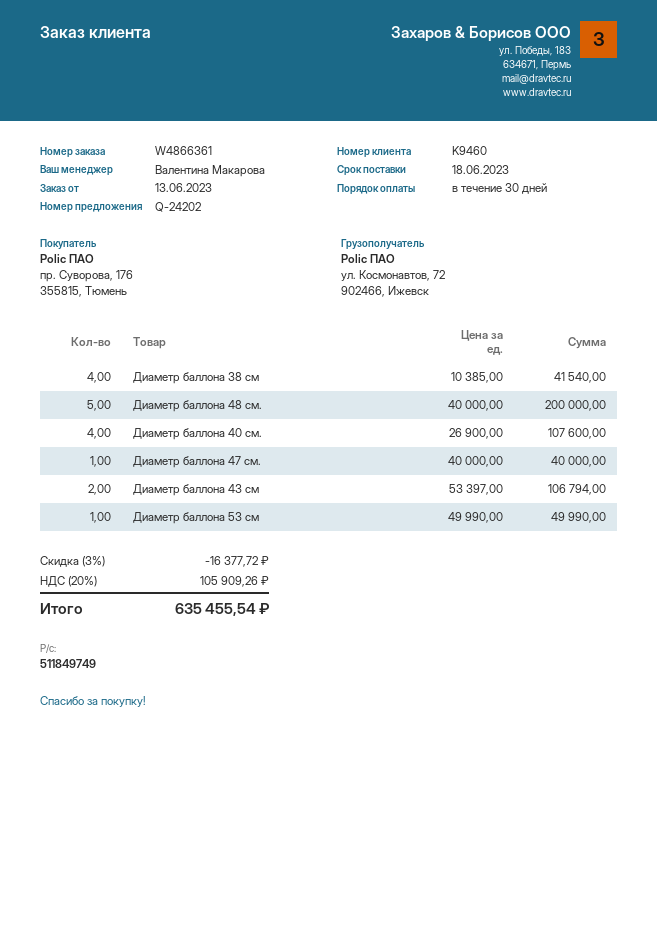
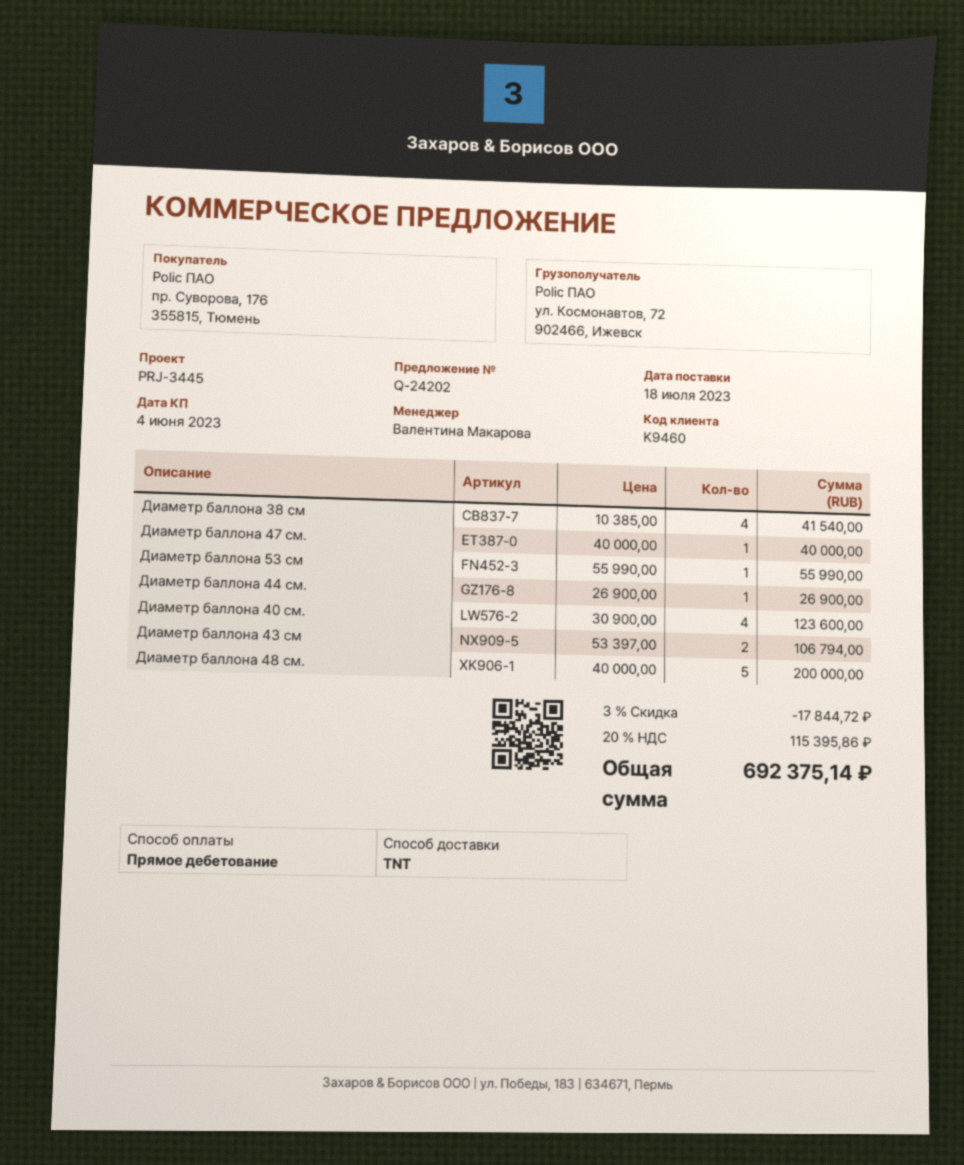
delivery date: 2023-06-18 -> 2023-07-18
Диаметр баллона 40 см.: 4 x 26900.00 = 107600.00 -> 4 x 30900.00 = 123600.00
Диаметр баллона 53 см: 1 x 49990.00 = 49990.00 -> 1 x 55990.00 = 55990.00
Диаметр баллона 44 см.: none -> 1 x 26900.00 = 26900.00
discount: 3% = 16377.72 -> 3% = 17844.72
tax: 20% = 105909.26 -> 20% = 115395.86
total: 635455.54 -> 692375.14

